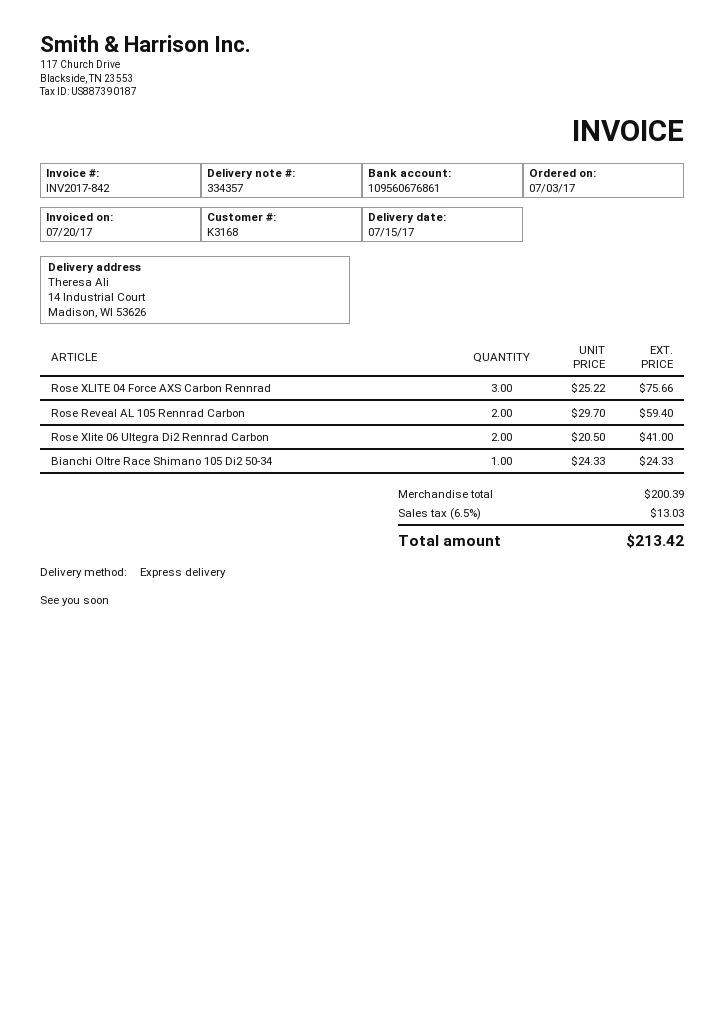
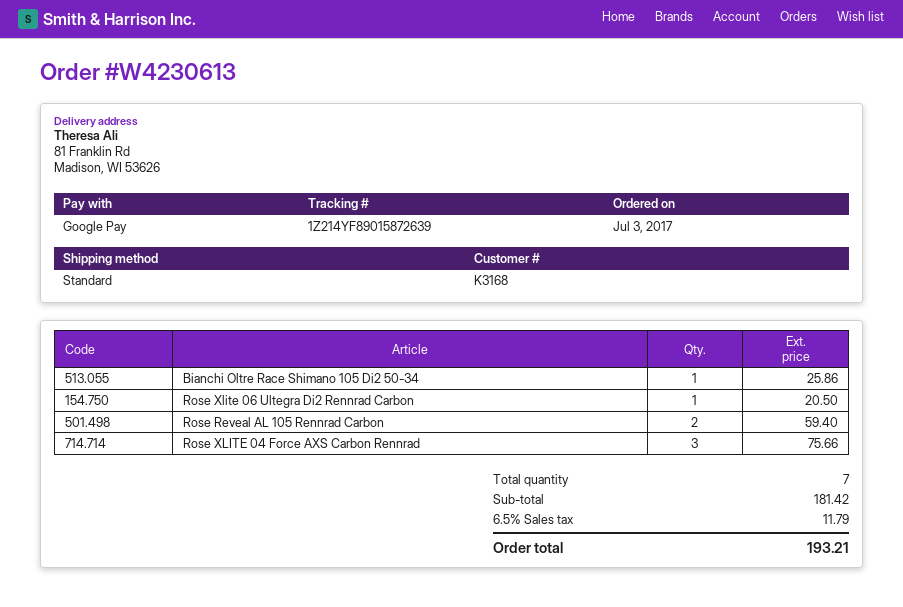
shipping method: express -> standard
ship to: 14 Industrial Court, Madison, WI 53626 -> 81 Franklin Rd, Madison, WI 53626
Rose Xlite 06 Ultegra Di2 Rennrad Carbon: 2 for 41.00 -> 1 for 20.50
Bianchi Oltre Race Shimano 105 Di2 50-34: 1 for 24.33 -> 1 for 25.86
subtotal: 200.39 -> 181.42
tax: 6.5% = 13.03 -> 6.5% = 11.79
total: 213.42 -> 193.21

